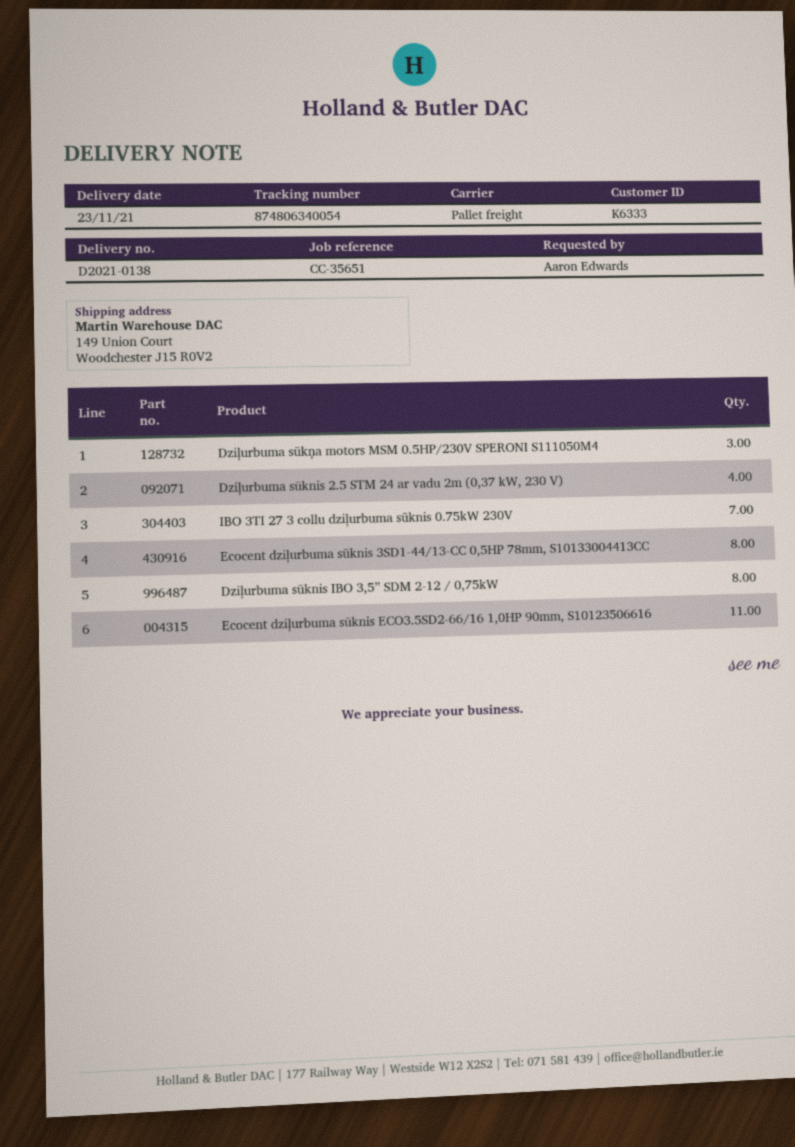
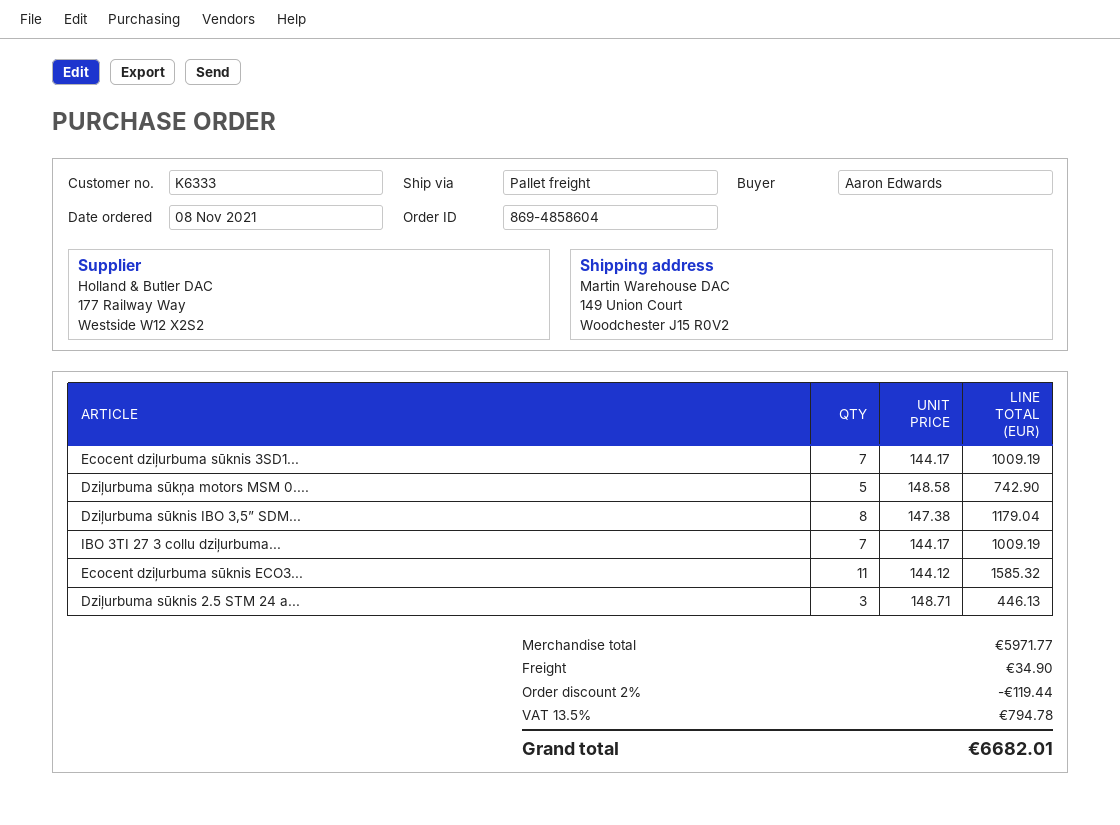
Dziļurbuma sūkņa motors MSM 0.5HP/230V SPERONI S111050M4: 3 -> 5
Dziļurbuma sūknis 2.5 STM 24 ar vadu 2m (0,37 kW, 230 V): 4 -> 3
Ecocent dziļurbuma sūknis 3SD1-44/13-CC 0,5HP 78mm, S10133004413CC: 8 -> 7

